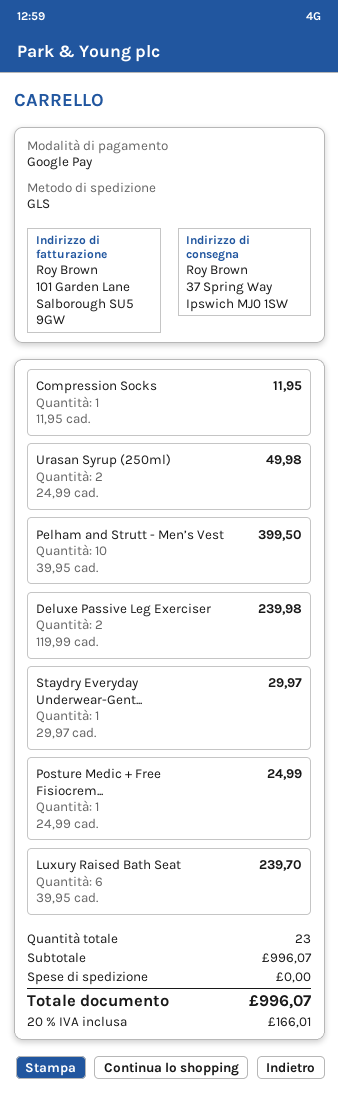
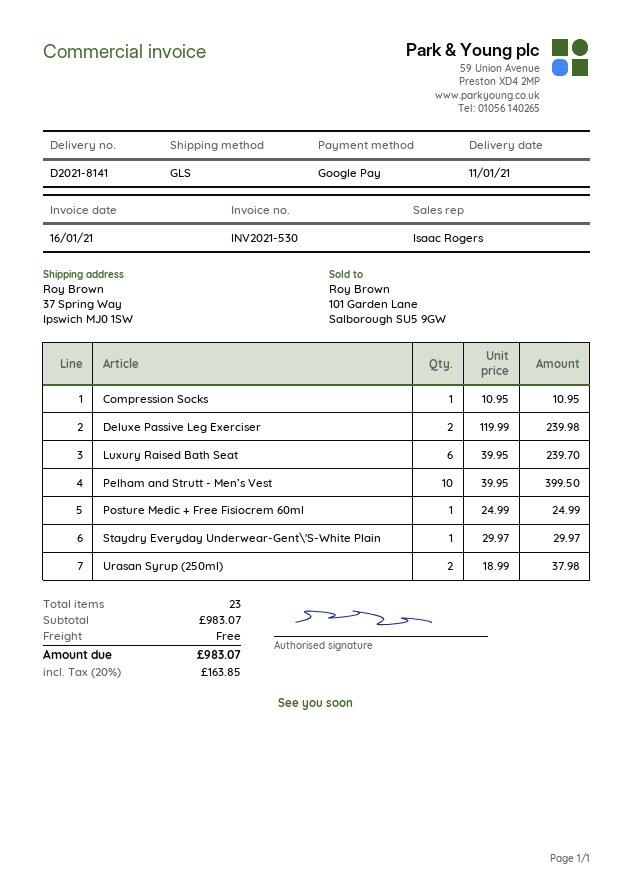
Compression Socks: 1 x 11.95 = 11.95 -> 1 x 10.95 = 10.95
Urasan Syrup (250ml): 2 x 24.99 = 49.98 -> 2 x 18.99 = 37.98
subtotal: 996.07 -> 983.07
tax: 20% = 166.01 -> 20% = 163.85
total: 996.07 -> 983.07

